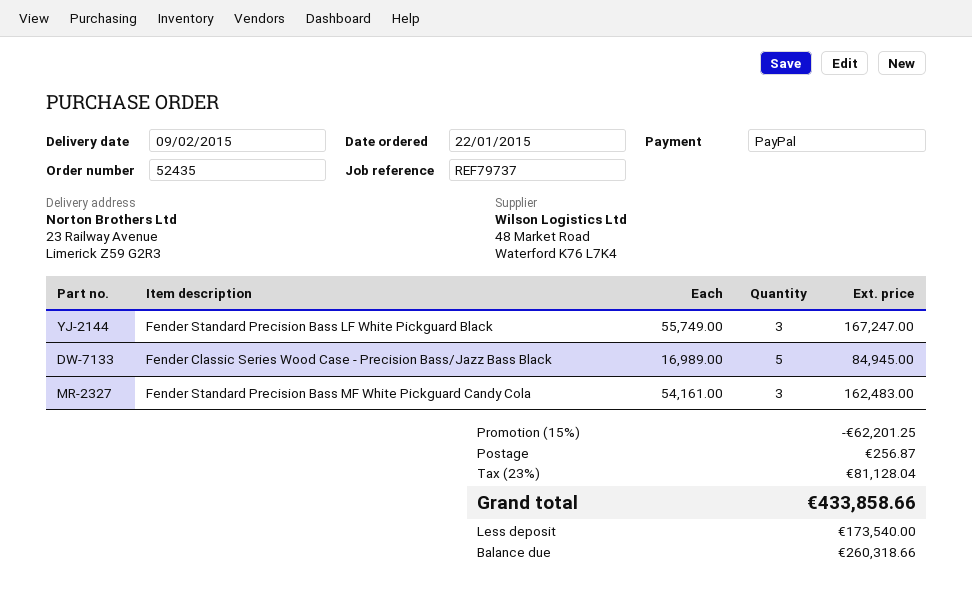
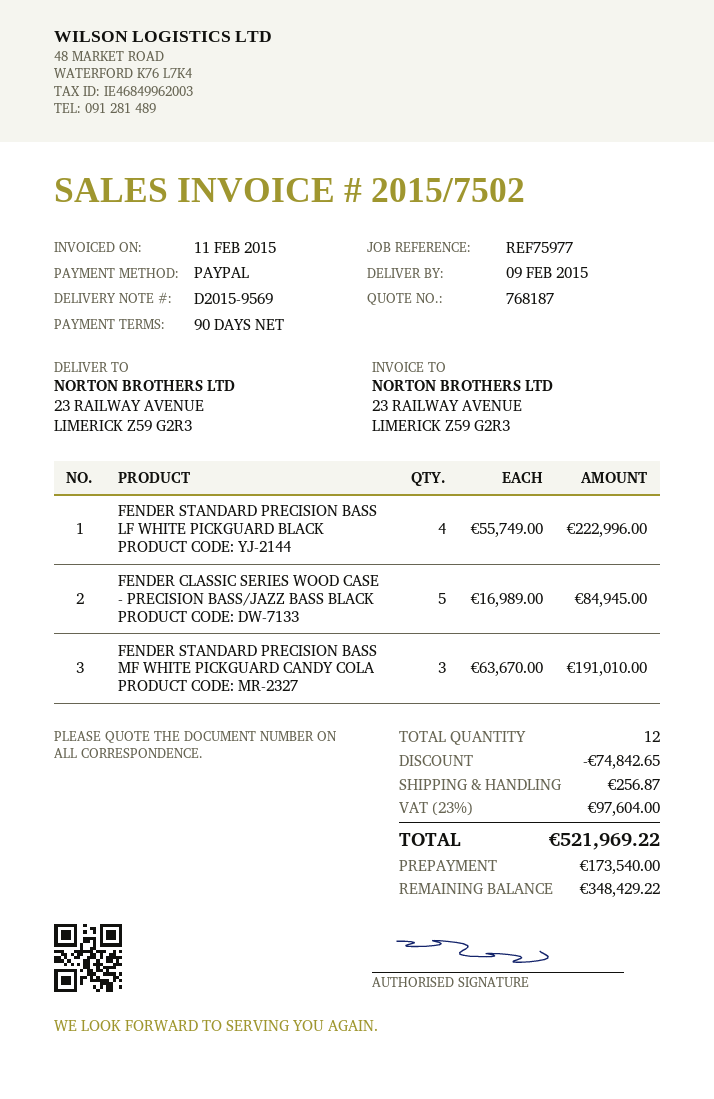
reference: REF79737 -> REF75977
Fender Standard Precision Bass LF White Pickguard Black: 3 x 55749.00 = 167247.00 -> 4 x 55749.00 = 222996.00
Fender Standard Precision Bass MF White Pickguard Candy Cola: 3 x 54161.00 = 162483.00 -> 3 x 63670.00 = 191010.00
discount: 62201.25 -> 74842.65
tax: 23% = 81128.04 -> 23% = 97604.00
total: 433858.66 -> 521969.22
balance: 260318.66 -> 348429.22

